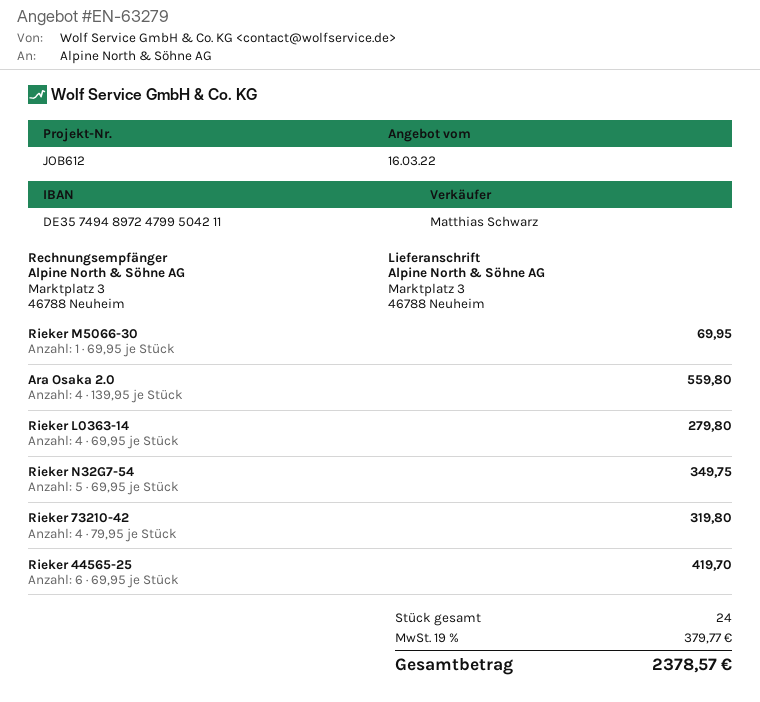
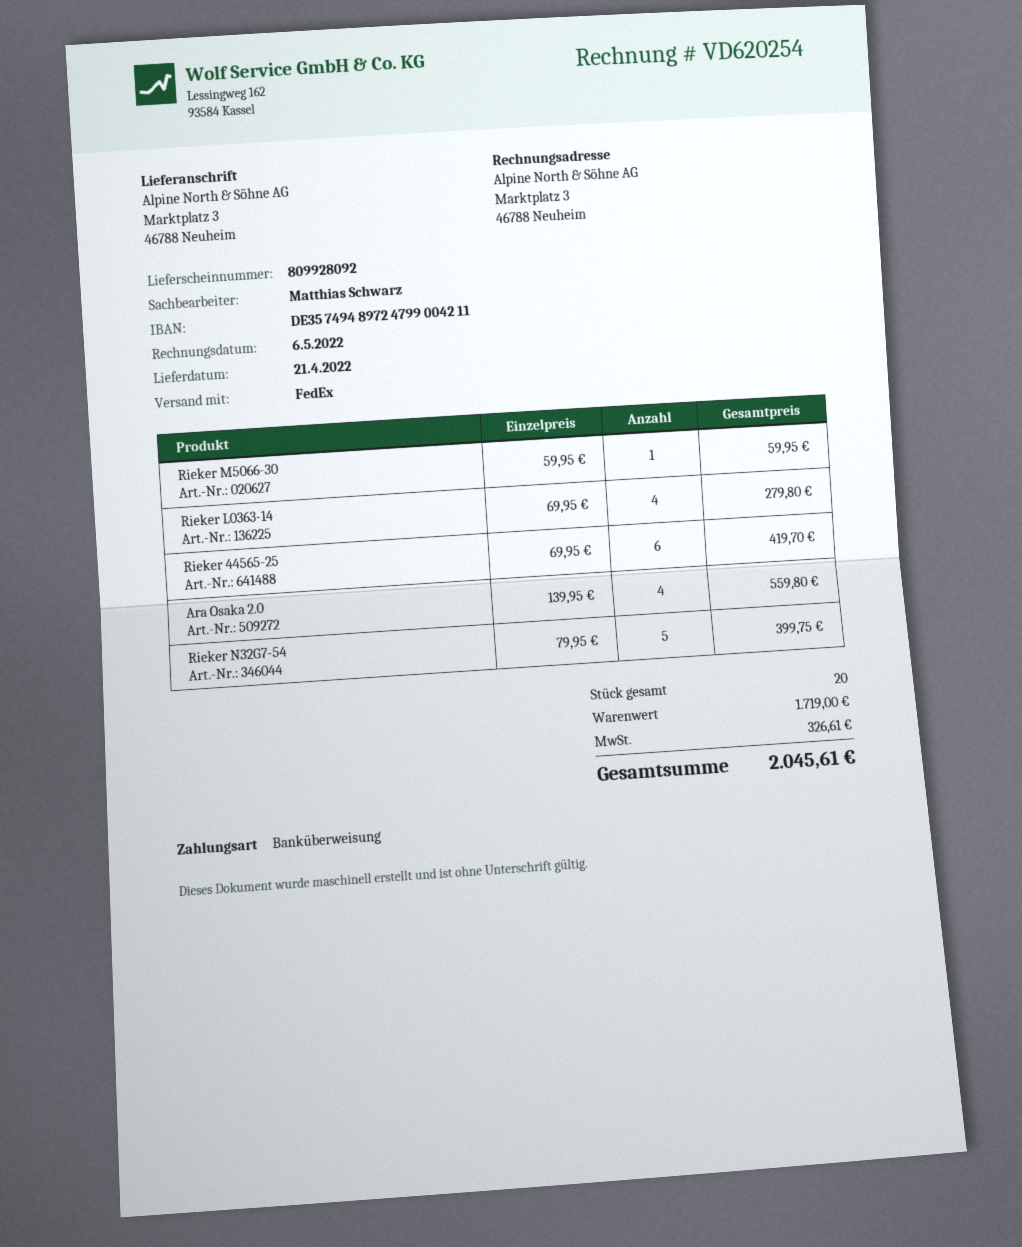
bank account: DE35749489724799504211 -> DE35749489724799004211
Rieker M5066-30: 1 x 69.95 = 69.95 -> 1 x 59.95 = 59.95
Rieker N32G7-54: 5 x 69.95 = 349.75 -> 5 x 79.95 = 399.75
Rieker 73210-42: 4 x 79.95 = 319.80 -> none
total quantity: 24 -> 20
tax: 379.77 -> 326.61
total: 2378.57 -> 2045.61

